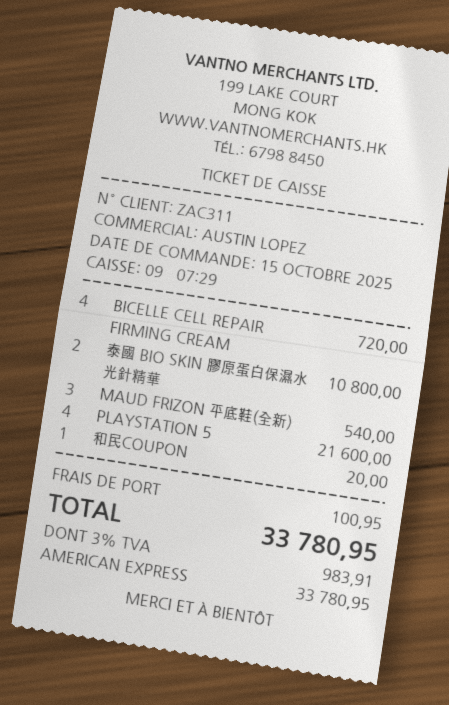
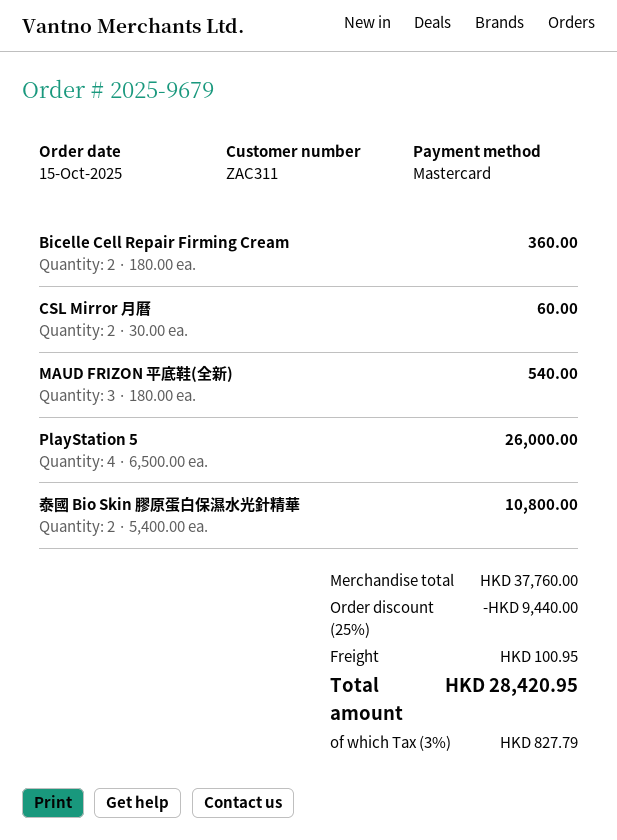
payment method: American Express -> Mastercard
BICELLE CELL REPAIR FIRMING CREAM: 4 for 720.00 -> 2 for 360.00
PLAYSTATION 5: 4 for 21600.00 -> 4 for 26000.00
和民COUPON: 1 for 20.00 -> none
CSL Mirror 月曆: none -> 2 for 60.00
discount: none -> 25% = 9440.00
tax: 3% = 983.91 -> 3% = 827.79
total: 33780.95 -> 28420.95

